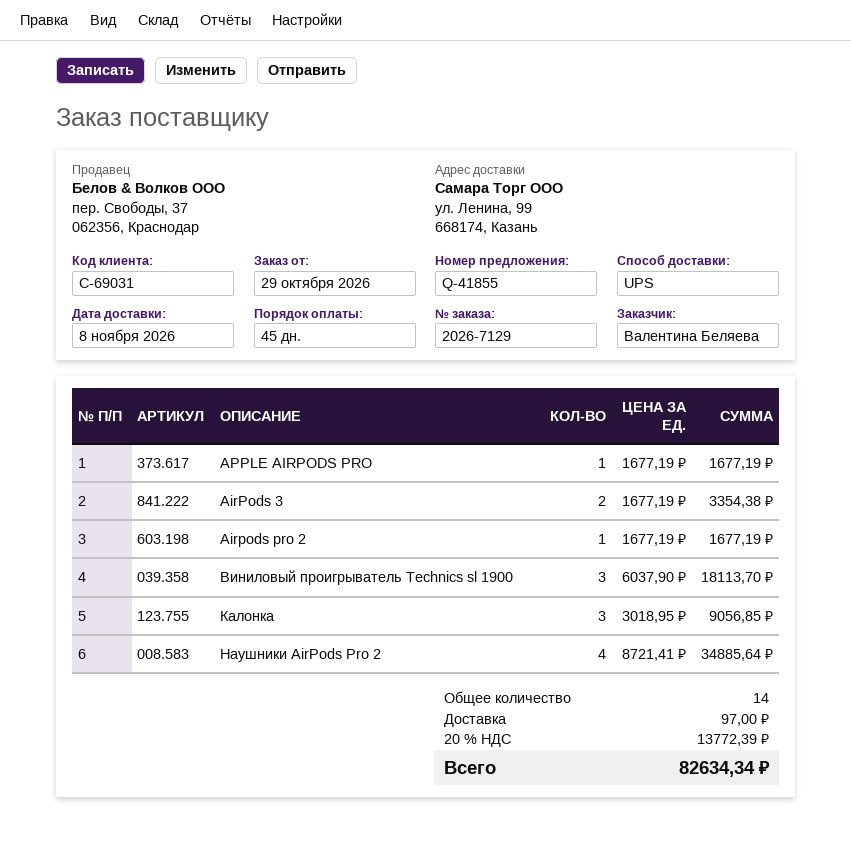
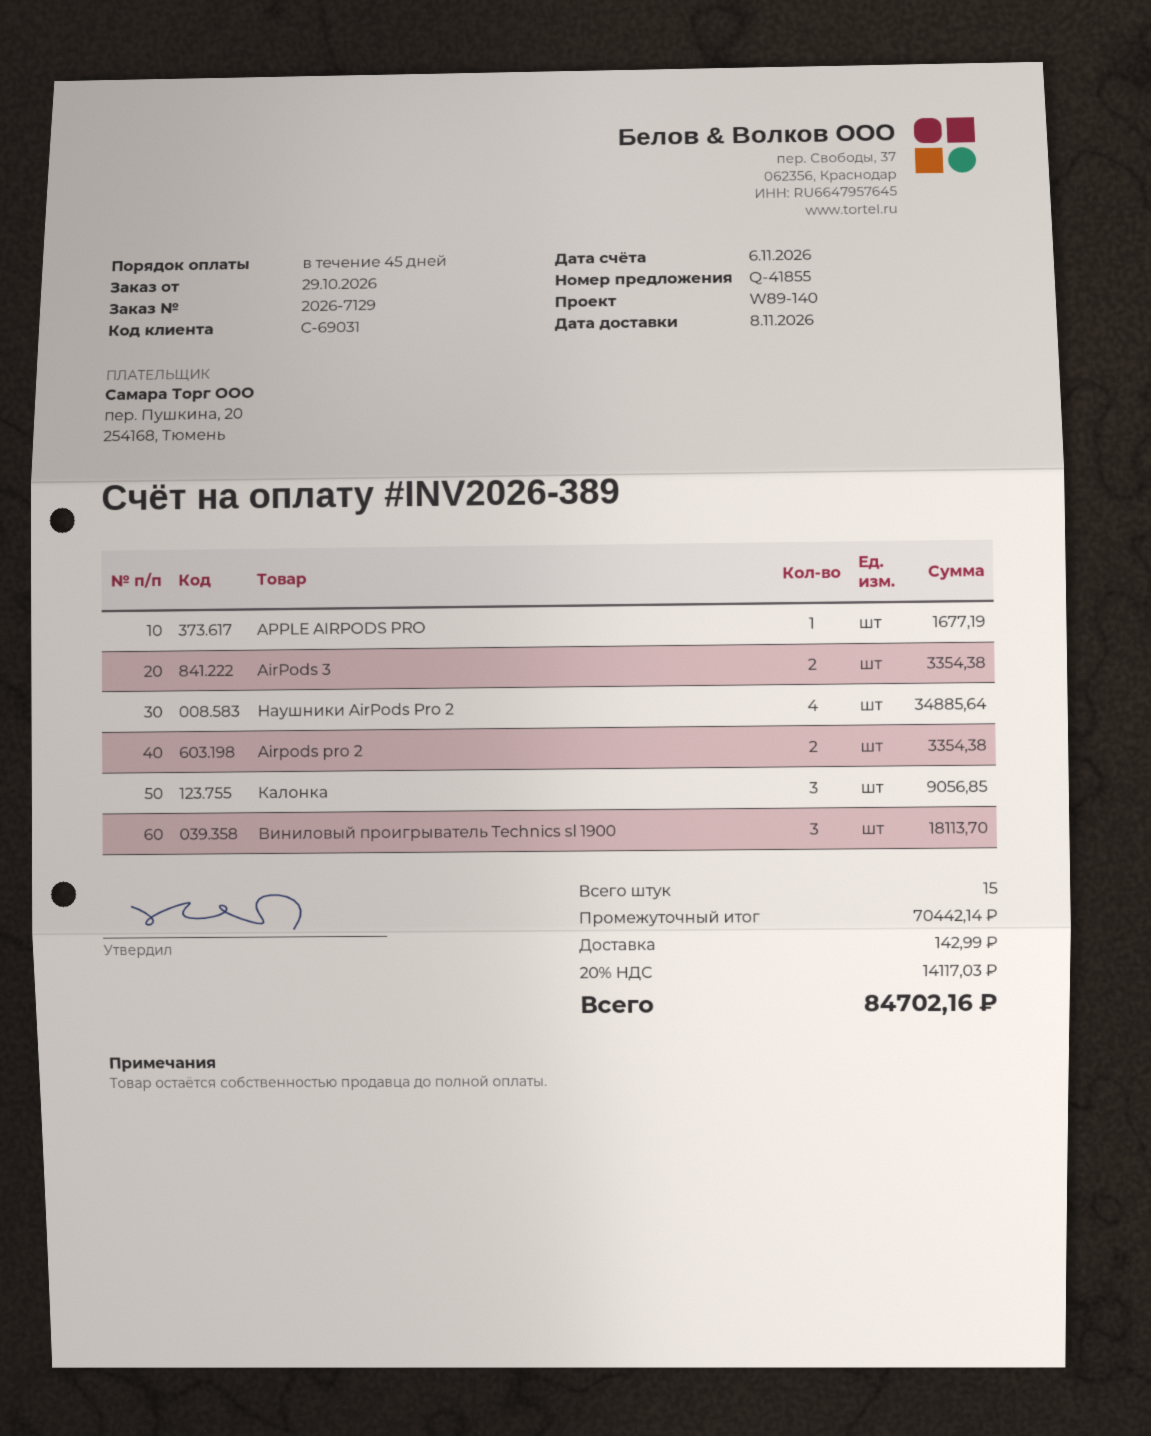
Airpods pro 2: 1 for 1677.19 -> 2 for 3354.38
total quantity: 14 -> 15
shipping: 97.00 -> 142.99
tax: 20% = 13772.39 -> 20% = 14117.03
total: 82634.34 -> 84702.16

